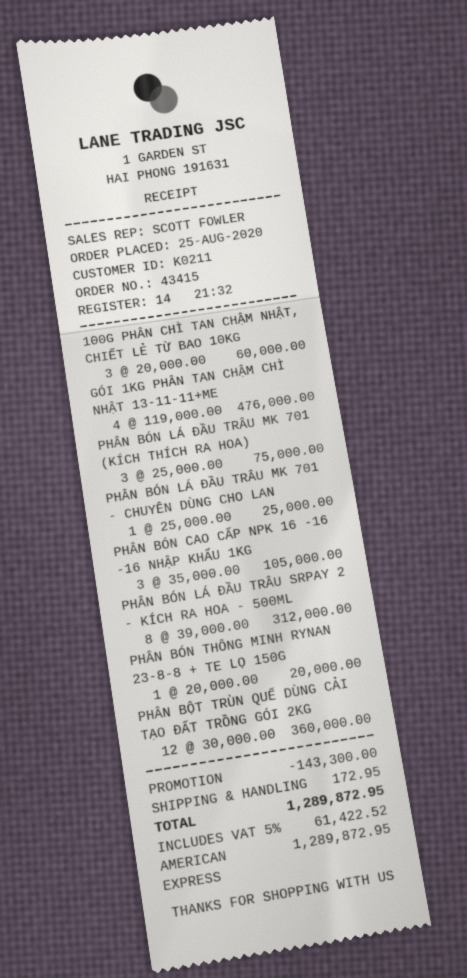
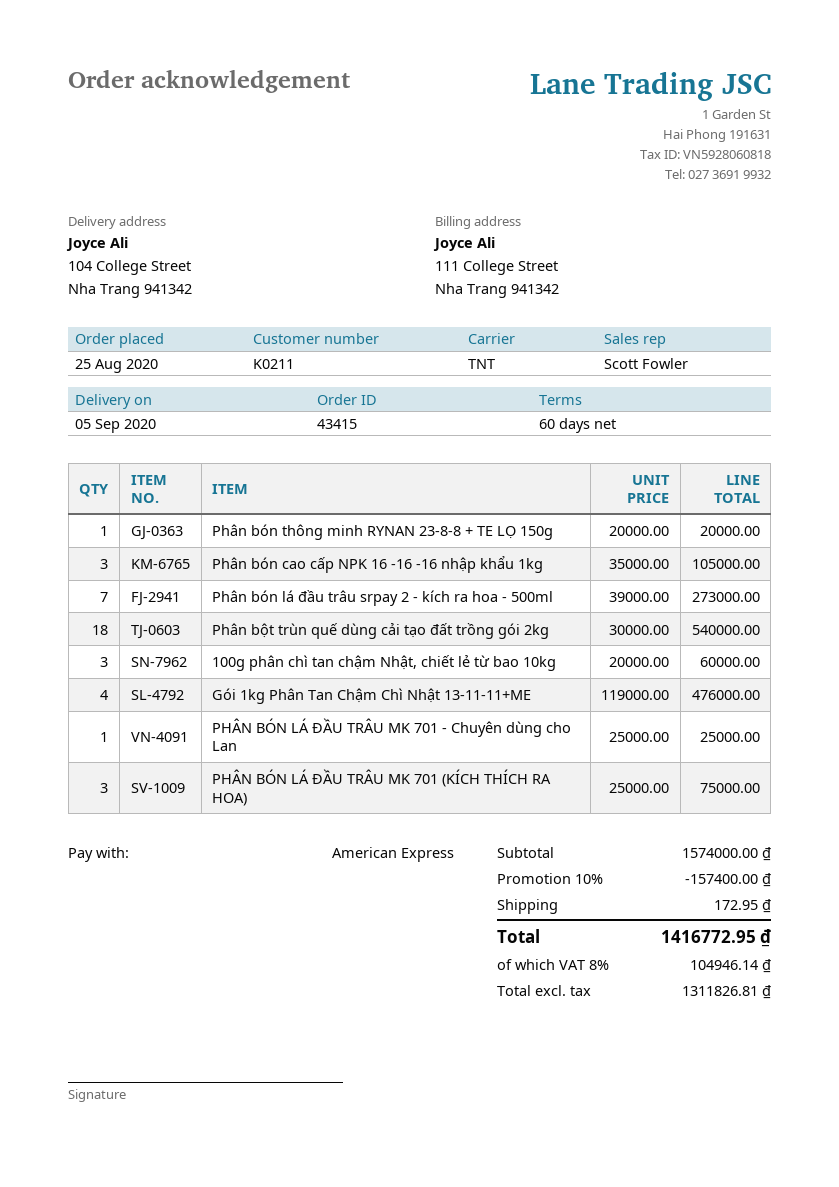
PHÂN BÓN LÁ ĐẦU TRÂU SRPAY 2 - KÍCH RA HOA - 500ML: 8 x 39000.00 = 312000.00 -> 7 x 39000.00 = 273000.00
PHÂN BỘT TRÙN QUẾ DÙNG CẢI TẠO ĐẤT TRỒNG GÓI 2KG: 12 x 30000.00 = 360000.00 -> 18 x 30000.00 = 540000.00
discount: 143300.00 -> 157400.00
tax: 5% = 61422.52 -> 8% = 104946.14
total: 1289872.95 -> 1416772.95

